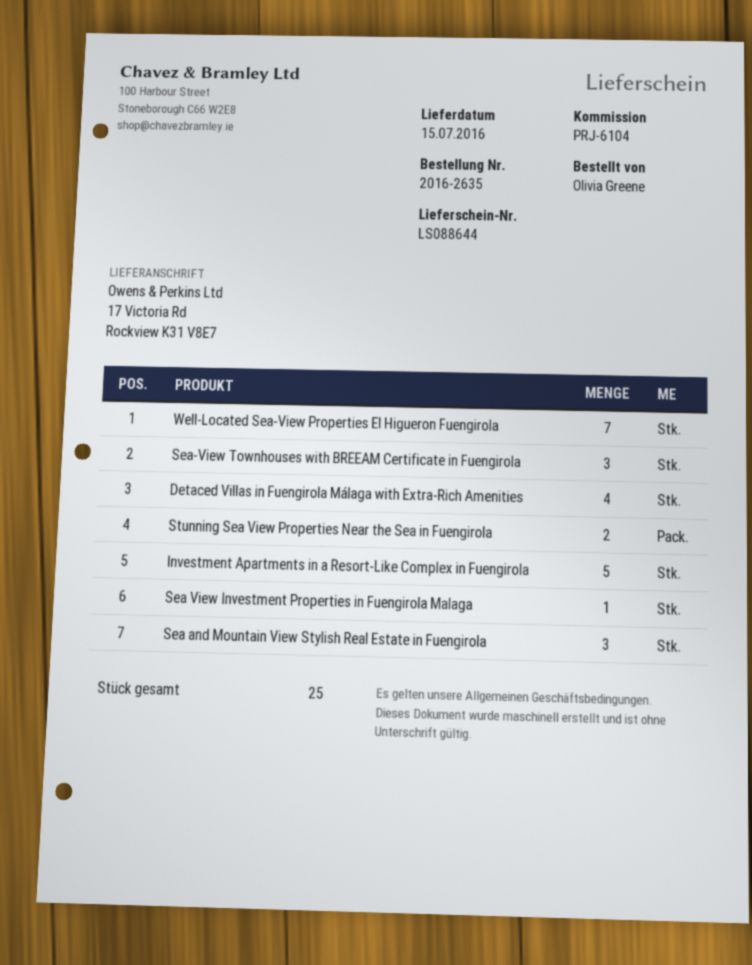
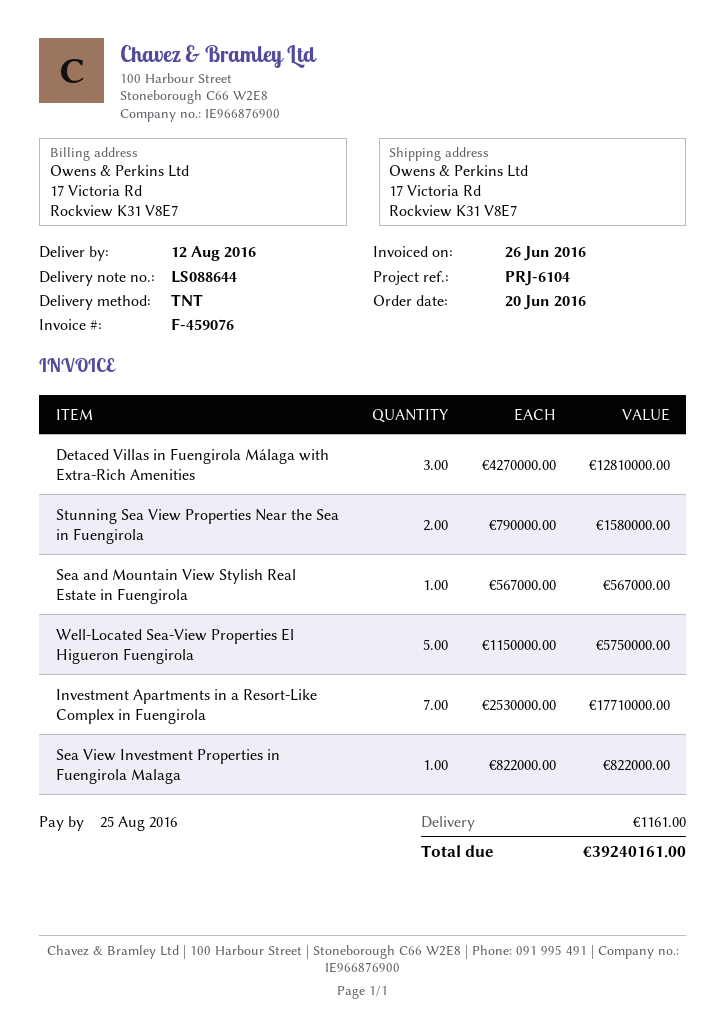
delivery date: 2016-07-15 -> 2016-08-12
Well-Located Sea-View Properties El Higueron Fuengirola: 7 -> 5
Sea-View Townhouses with BREEAM Certificate in Fuengirola: 3 -> none
Detaced Villas in Fuengirola Málaga with Extra-Rich Amenities: 4 -> 3
Investment Apartments in a Resort-Like Complex in Fuengirola: 5 -> 7
Sea and Mountain View Stylish Real Estate in Fuengirola: 3 -> 1

